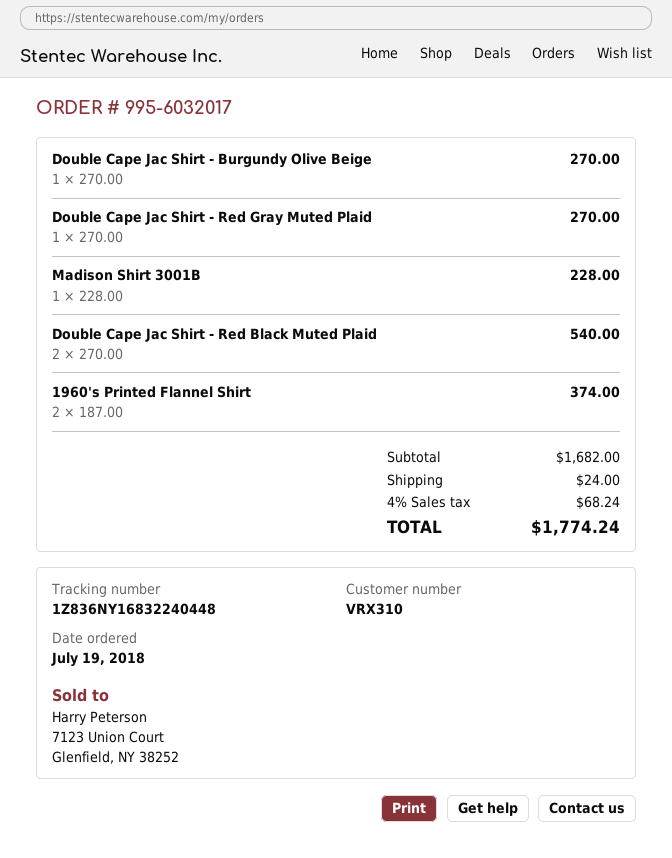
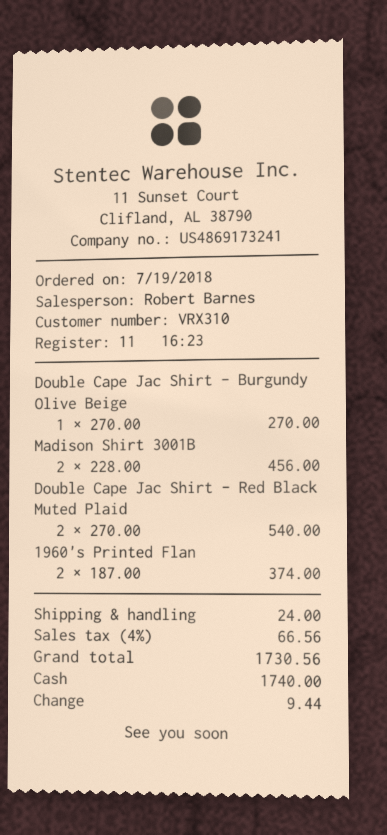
Double Cape Jac Shirt - Red Gray Muted Plaid: 1 x 270.00 = 270.00 -> none
Madison Shirt 3001B: 1 x 228.00 = 228.00 -> 2 x 228.00 = 456.00
tax: 4% = 68.24 -> 4% = 66.56
total: 1774.24 -> 1730.56

